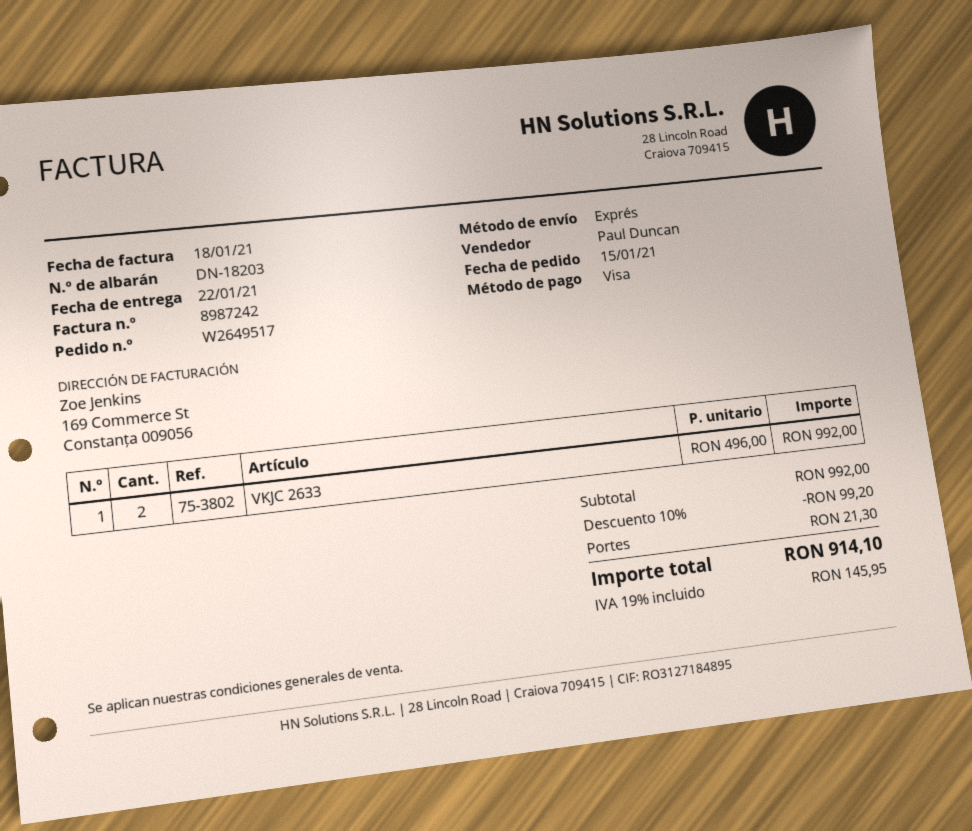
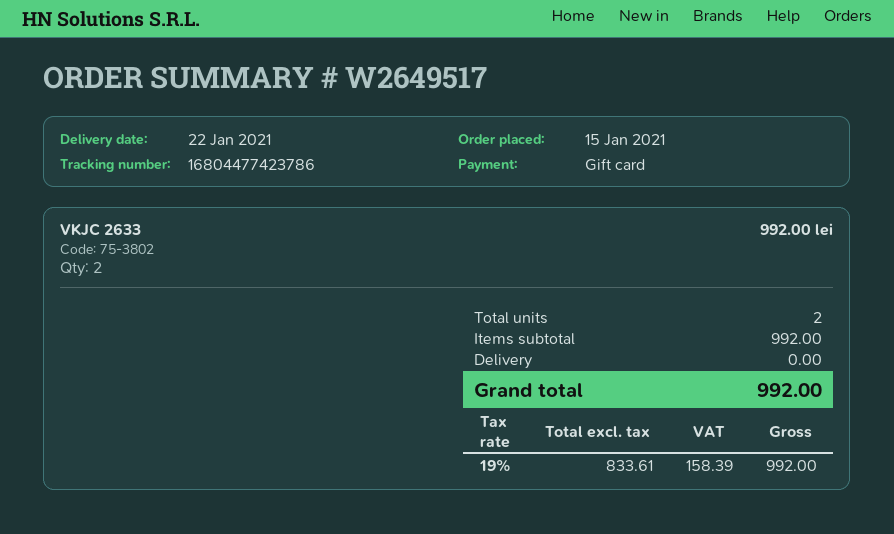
payment method: Visa -> gift card
discount: 10% = 99.20 -> none
shipping: 21.30 -> 0.00
tax: 19% = 145.95 -> 19% = 158.39
total: 914.10 -> 992.00

